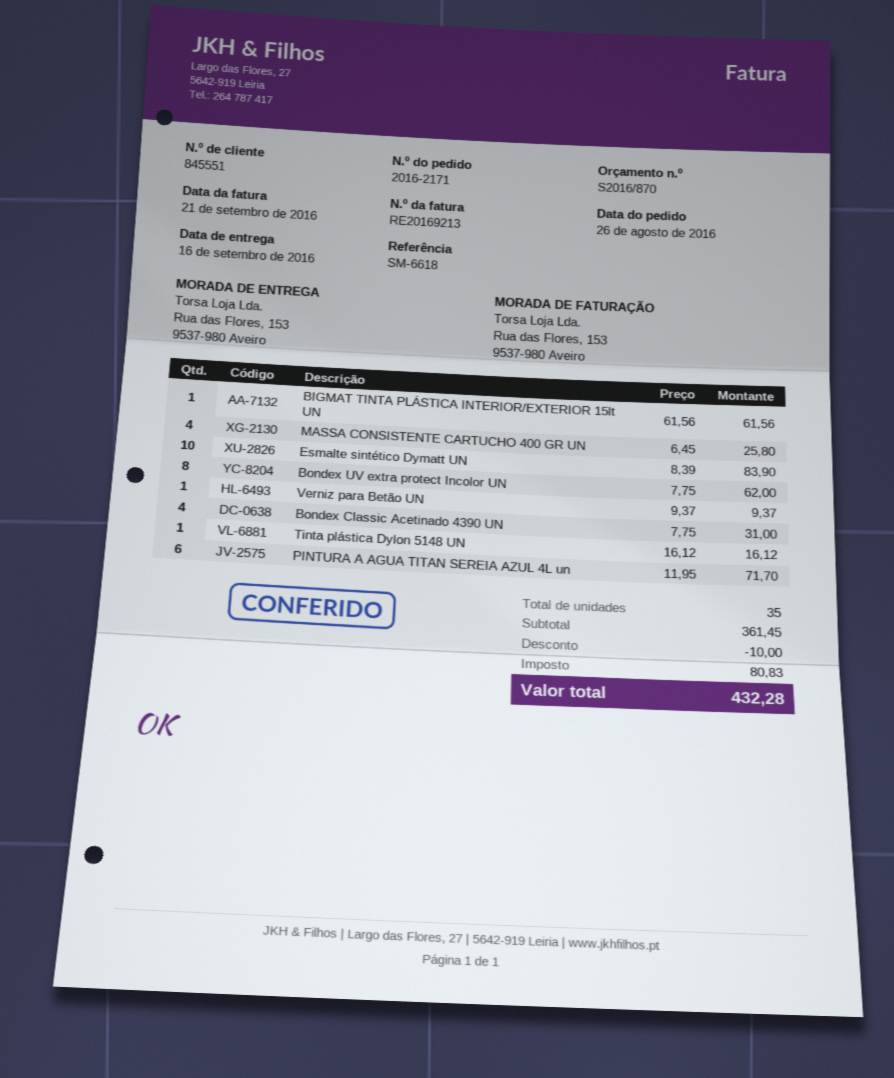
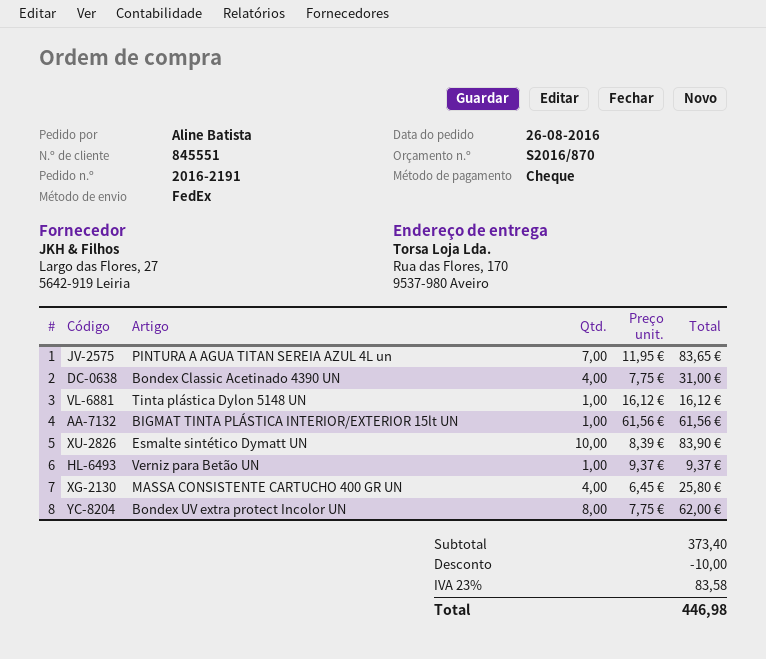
order number: 2016-2171 -> 2016-2191
ship to: Rua das Flores, 153, 9537-980 Aveiro -> Rua das Flores, 170, 9537-980 Aveiro
PINTURA A AGUA TITAN SEREIA AZUL 4L un: 6 x 11.95 = 71.70 -> 7 x 11.95 = 83.65
subtotal: 361.45 -> 373.40
tax: 80.83 -> 83.58
total: 432.28 -> 446.98

